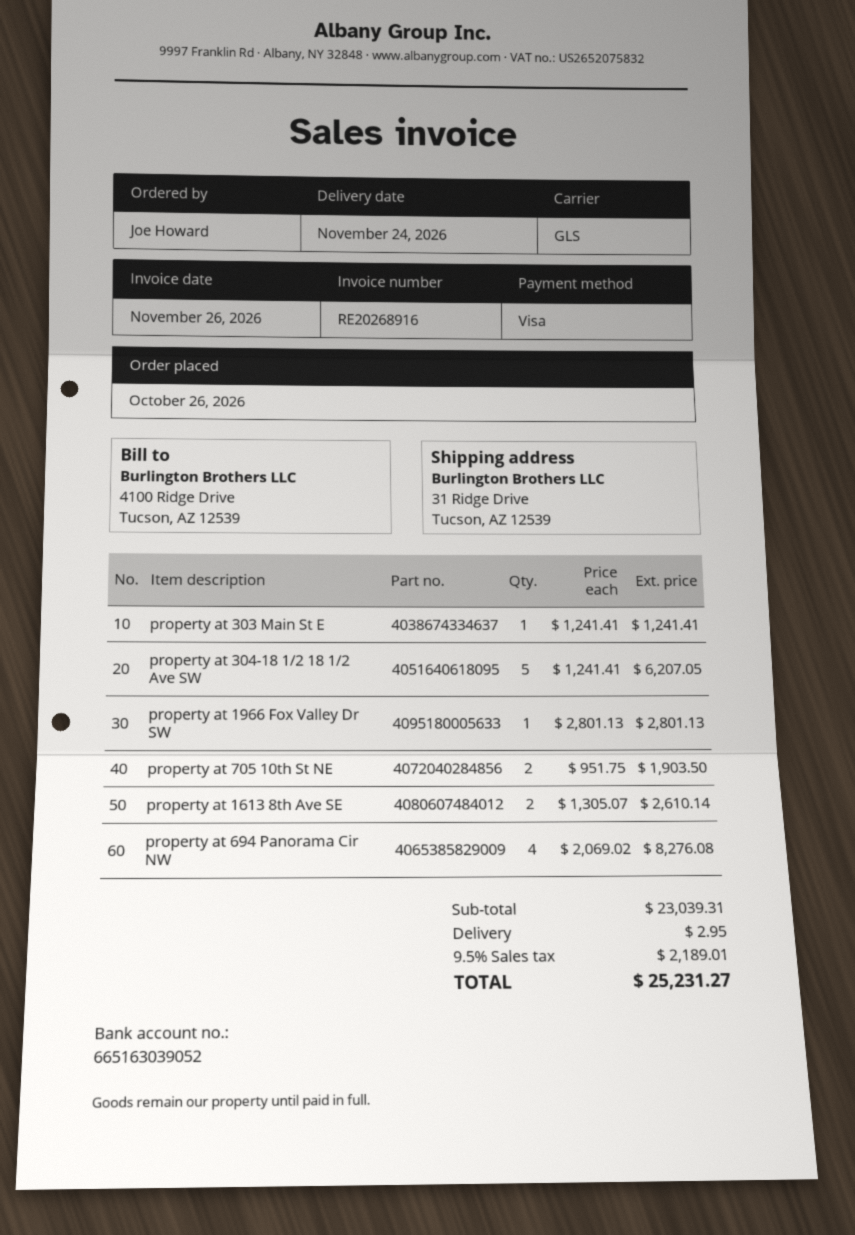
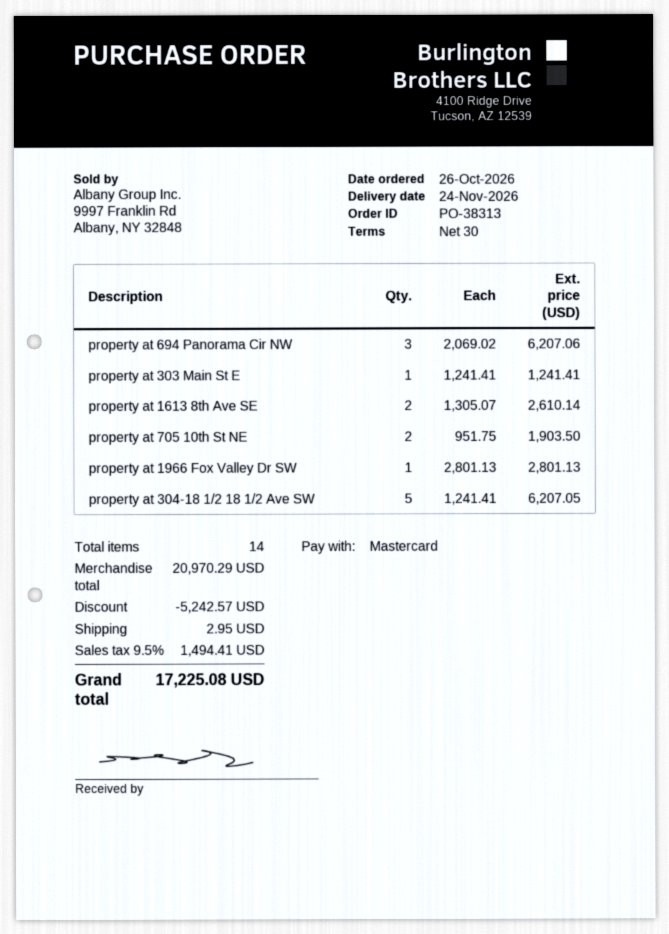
payment method: Visa -> Mastercard
property at 694 Panorama Cir NW: 4 x 2069.02 = 8276.08 -> 3 x 2069.02 = 6207.06
subtotal: 23039.31 -> 20970.29
discount: none -> 5242.57
tax: 9.5% = 2189.01 -> 9.5% = 1494.41
total: 25231.27 -> 17225.08

